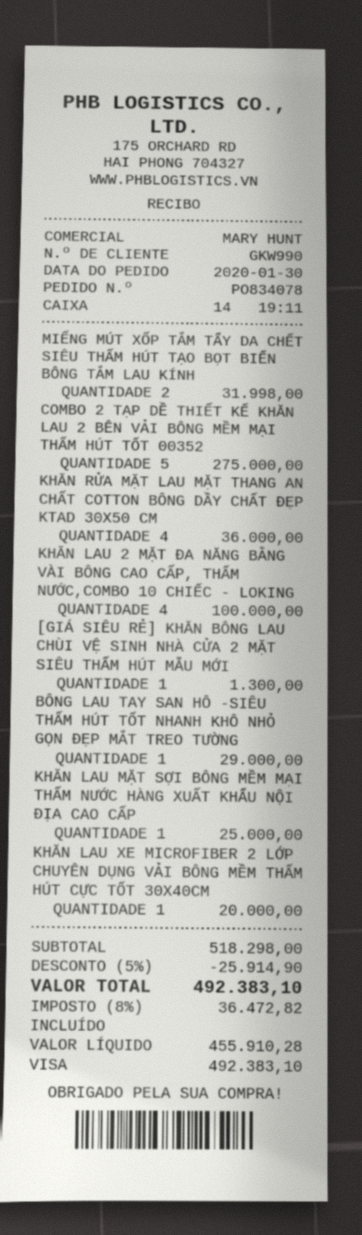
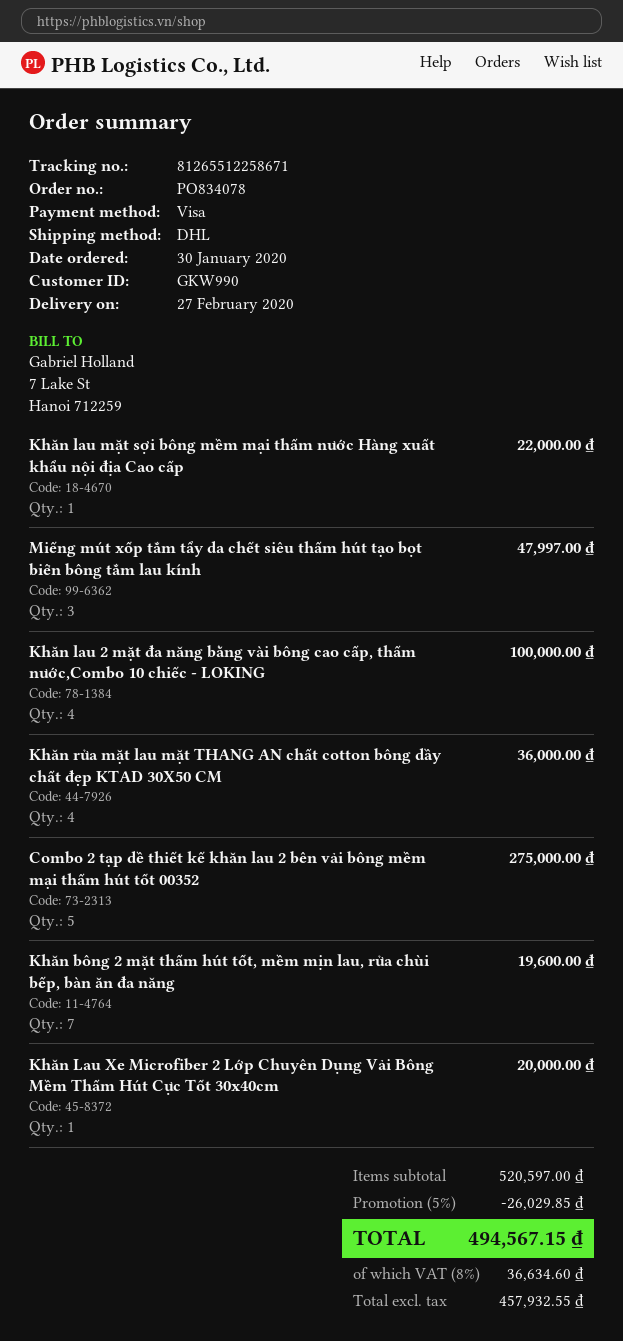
MIẾNG MÚT XỐP TẮM TẨY DA CHẾT SIÊU THẤM HÚT TẠO BỌT BIỂN BÔNG TẮM LAU KÍNH: 2 for 31998.00 -> 3 for 47997.00
[GIÁ SIÊU RẺ] KHĂN BÔNG LAU CHÙI VỆ SINH NHÀ CỬA 2 MẶT SIÊU THẤM HÚT MẪU MỚI: 1 for 1300.00 -> none
BÔNG LAU TAY SAN HÔ -SIÊU THẤM HÚT TỐT NHANH KHÔ NHỎ GỌN ĐẸP MẮT TREO TƯỜNG: 1 for 29000.00 -> none
KHĂN LAU MẶT SỢI BÔNG MỀM MẠI THẤM NƯỚC HÀNG XUẤT KHẨU NỘI ĐỊA CAO CẤP: 1 for 25000.00 -> 1 for 22000.00
Khăn bông 2 mặt thấm hút tốt, mềm mịn lau, rửa chùi bếp, bàn ăn đa năng: none -> 7 for 19600.00
subtotal: 518298.00 -> 520597.00
discount: 5% = 25914.90 -> 5% = 26029.85
net: 455910.28 -> 457932.55
tax: 8% = 36472.82 -> 8% = 36634.60
total: 492383.10 -> 494567.15

